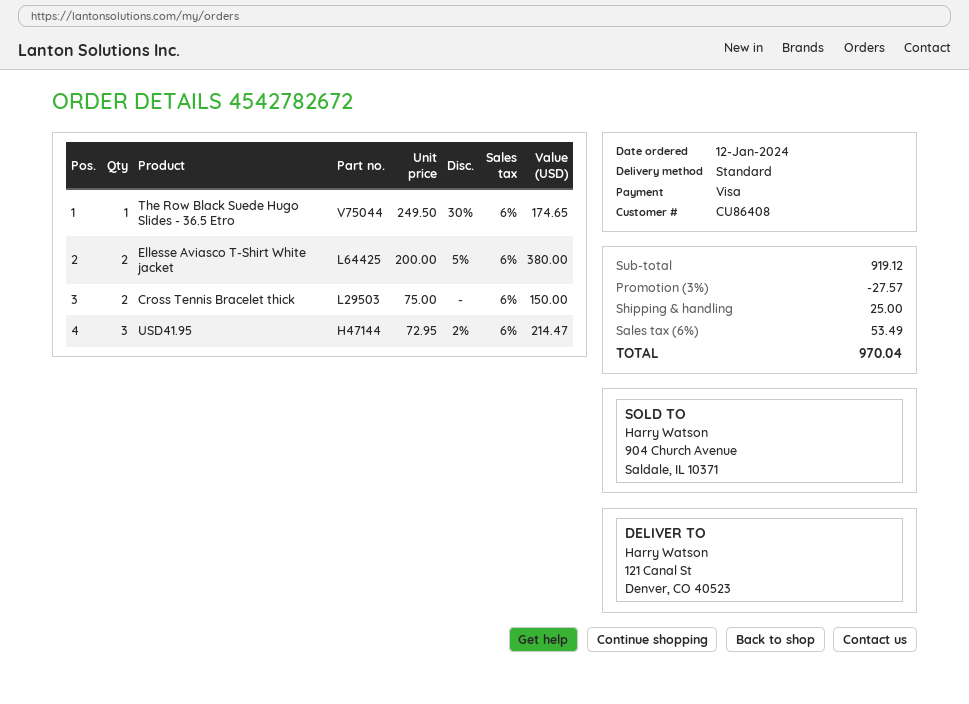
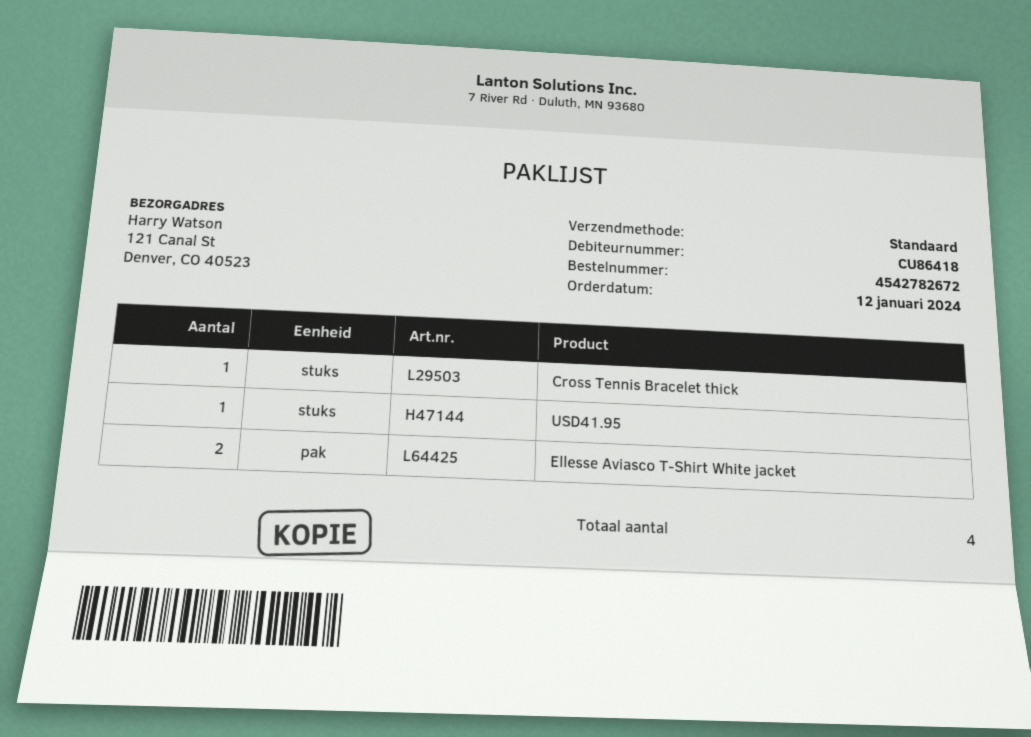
customer number: CU86408 -> CU86418
The Row Black Suede Hugo Slides - 36.5 Etro: 1 -> none
Cross Tennis Bracelet thick: 2 -> 1
USD41.95: 3 -> 1

